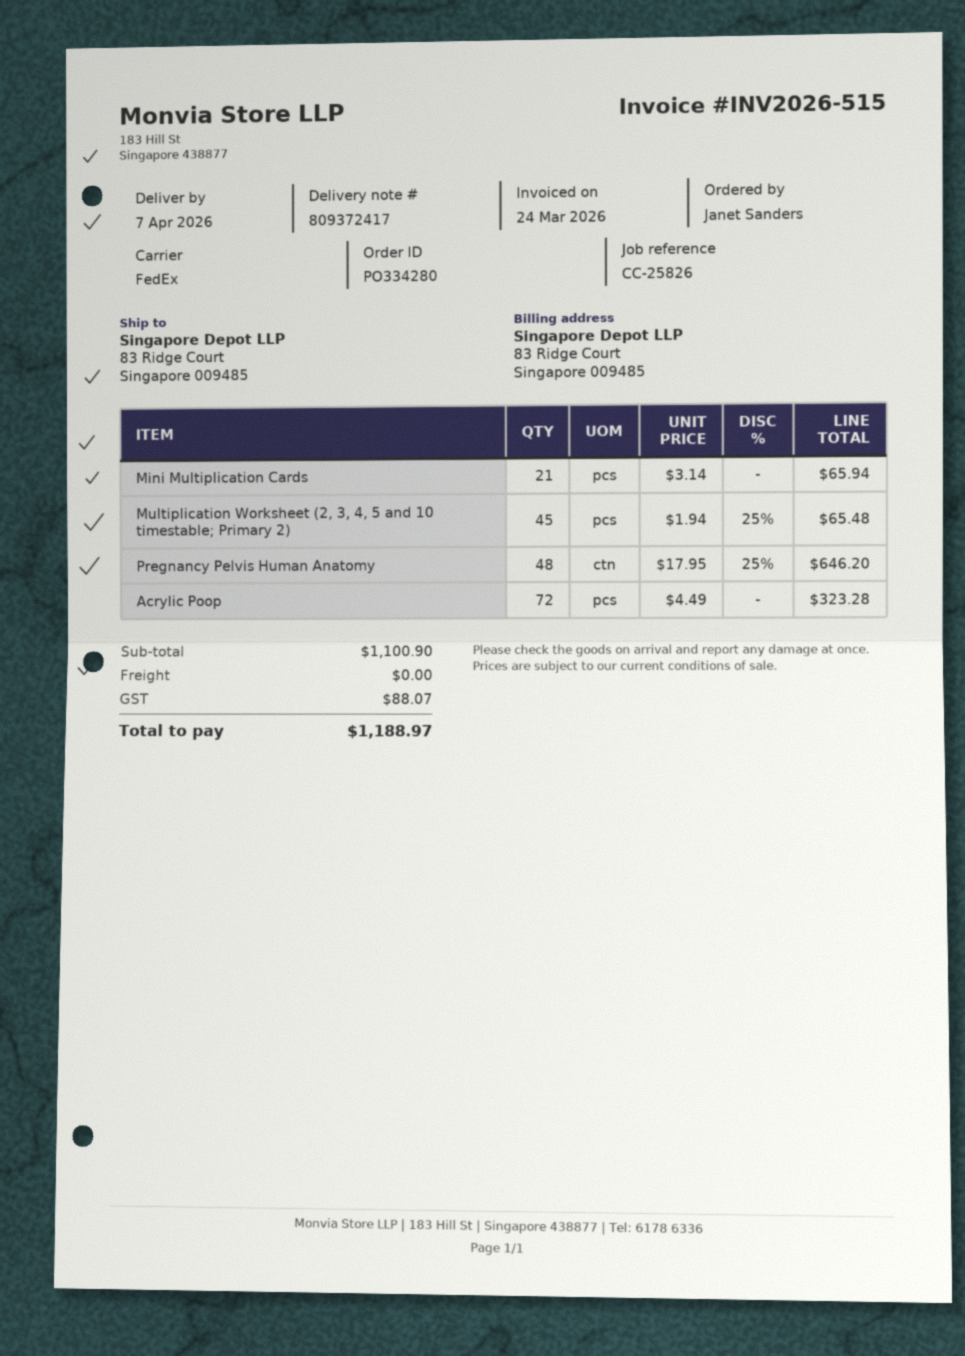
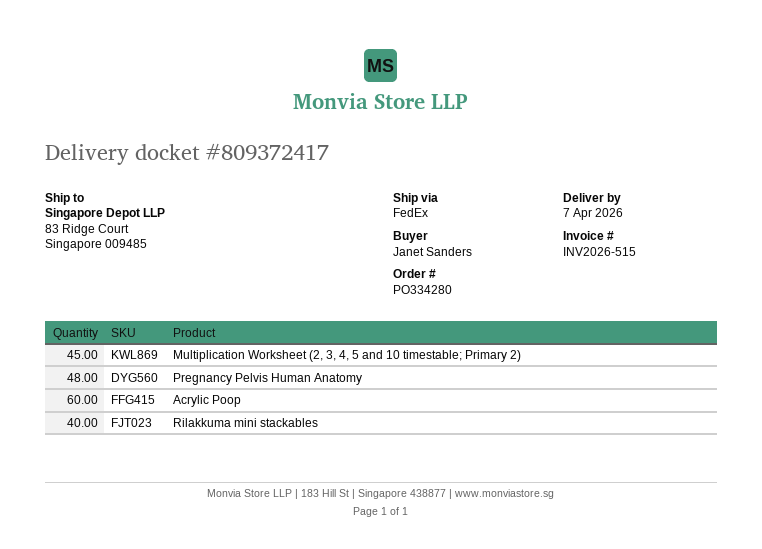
Mini Multiplication Cards: 21 -> none
Acrylic Poop: 72 -> 60
Rilakkuma mini stackables: none -> 40

